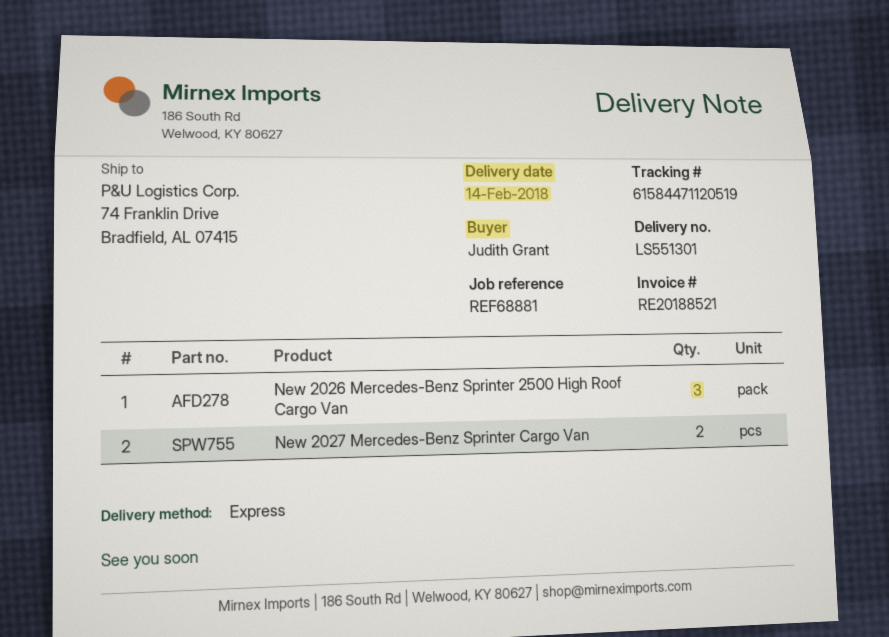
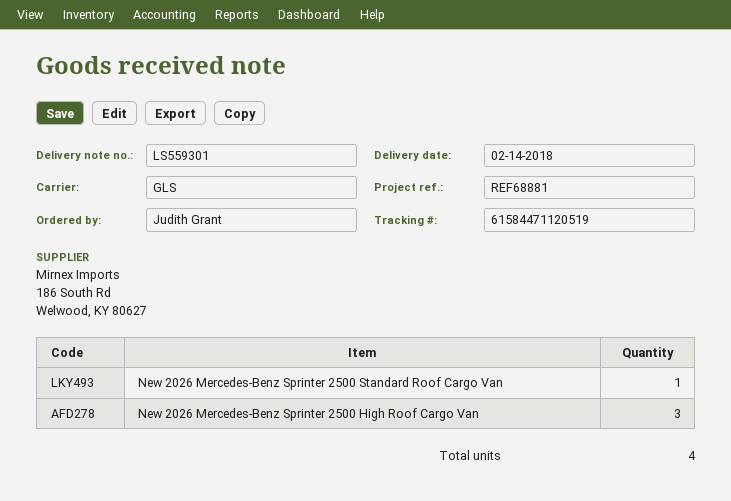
delivery note number: LS551301 -> LS559301
shipping method: express -> GLS
New 2027 Mercedes-Benz Sprinter Cargo Van: 2 -> none
New 2026 Mercedes-Benz Sprinter 2500 Standard Roof Cargo Van: none -> 1

